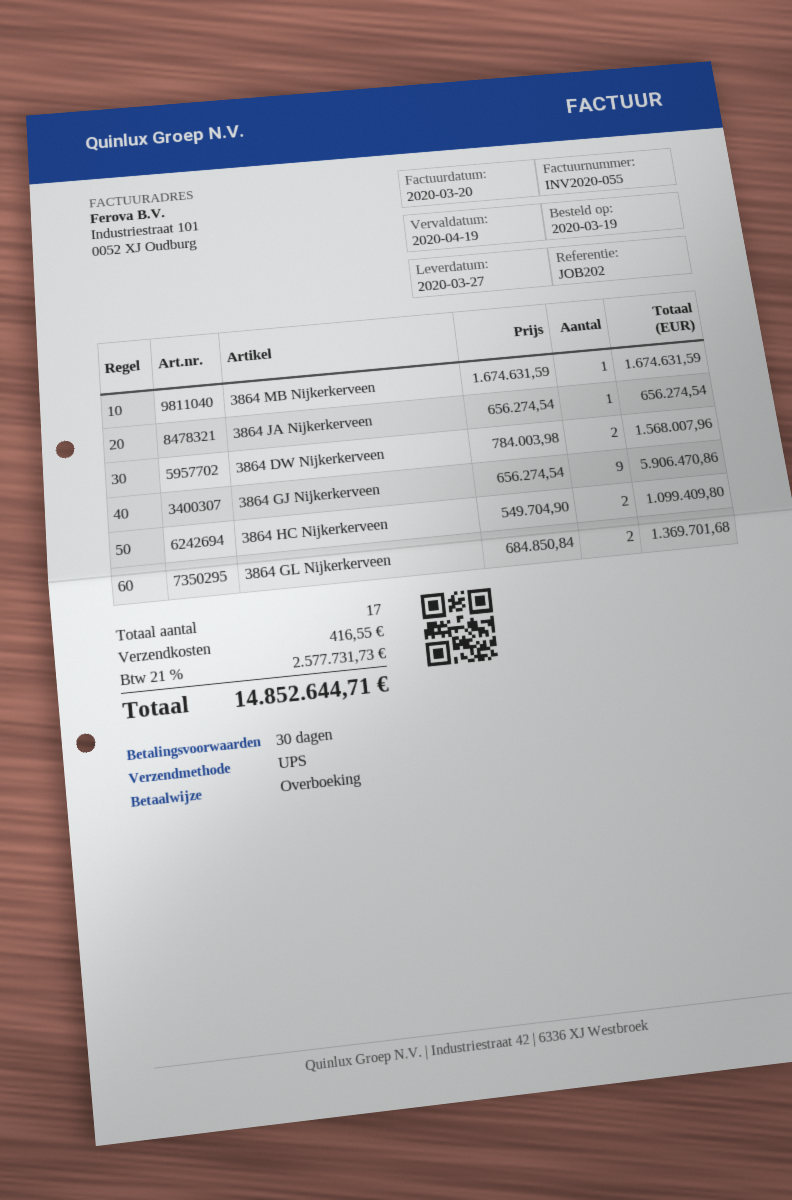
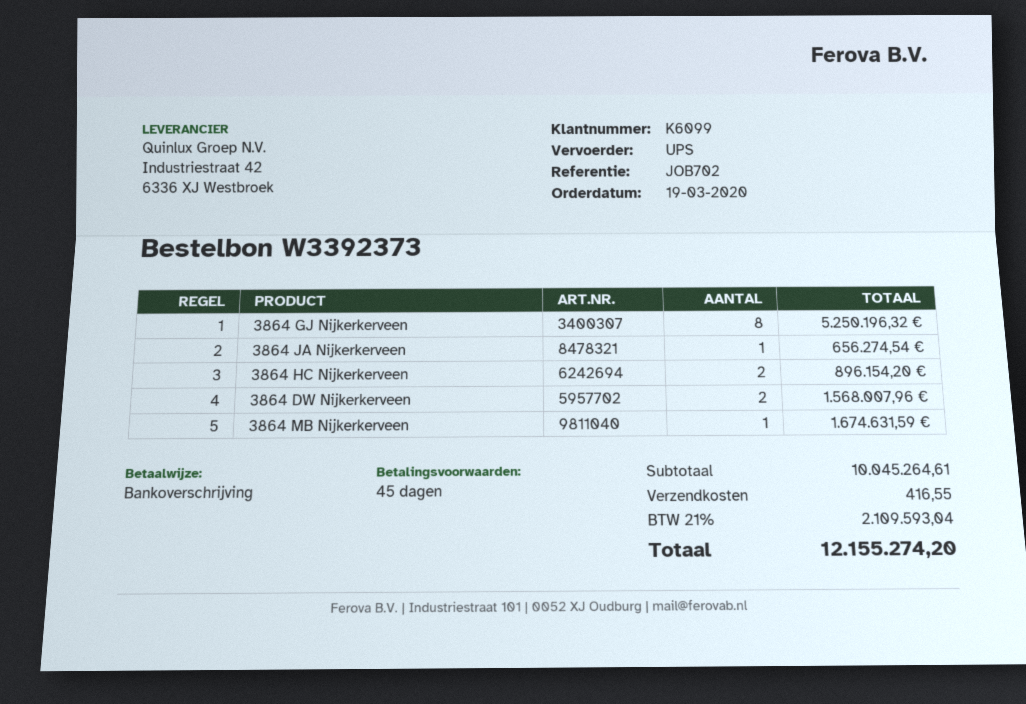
payment terms: 30 days -> 45 days
reference: JOB202 -> JOB702
3864 GJ Nijkerkerveen: 9 for 5906470.86 -> 8 for 5250196.32
3864 HC Nijkerkerveen: 2 for 1099409.80 -> 2 for 896154.20
3864 GL Nijkerkerveen: 2 for 1369701.68 -> none
tax: 21% = 2577731.73 -> 21% = 2109593.04
total: 14852644.71 -> 12155274.20

